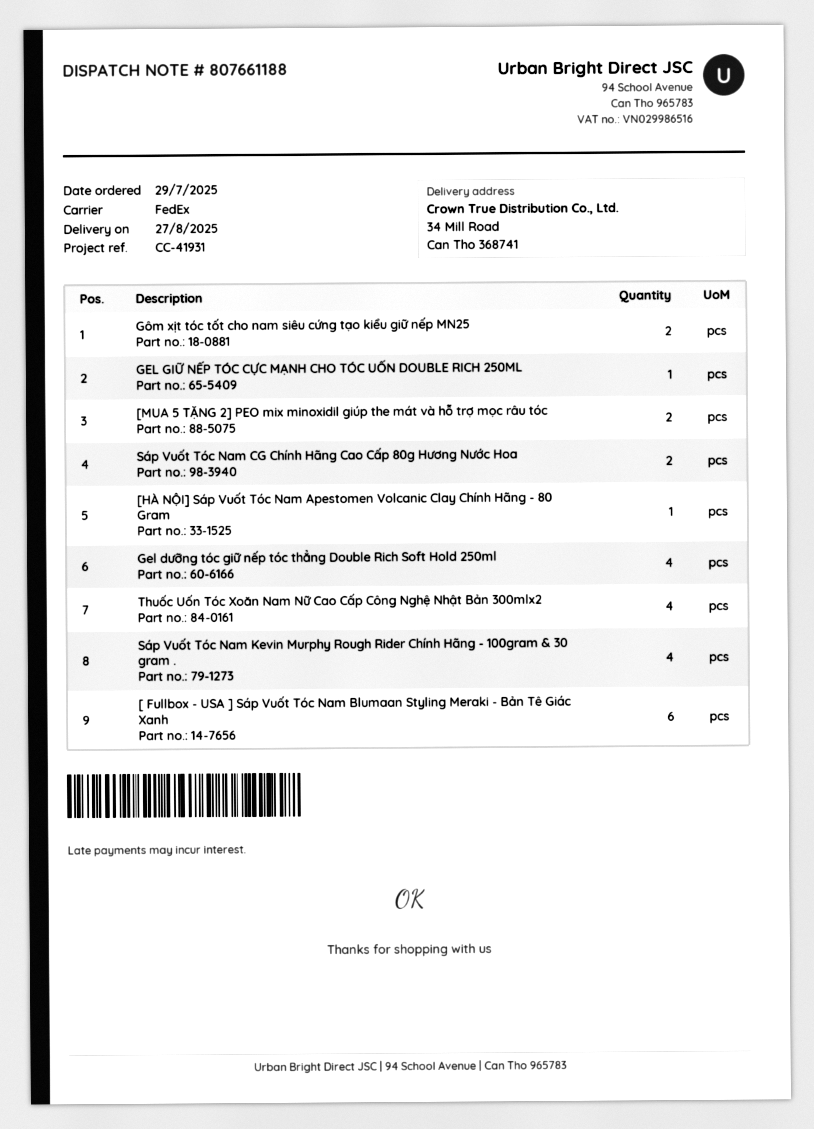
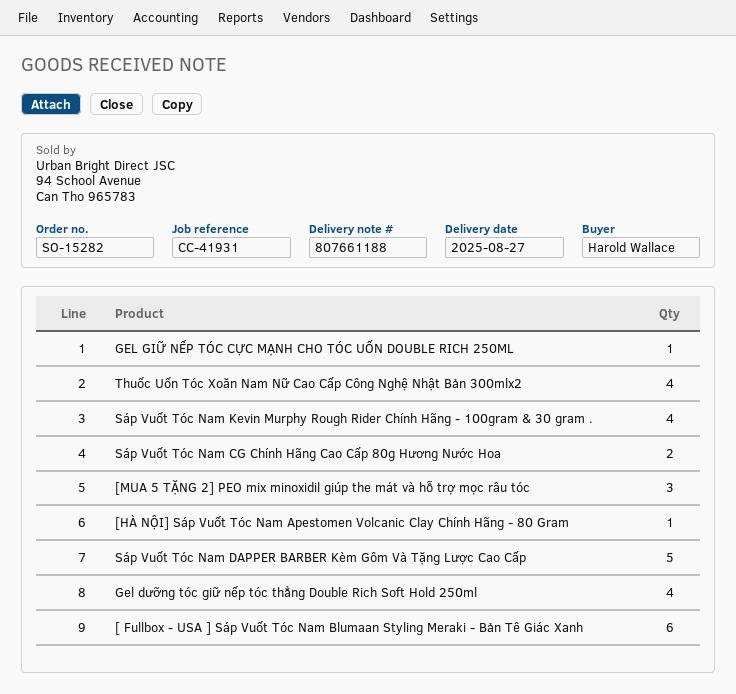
Gôm xịt tóc tốt cho nam siêu cứng tạo kiểu giữ nếp MN25: 2 -> none
[MUA 5 TẶNG 2] PEO mix minoxidil giúp the mát và hỗ trợ mọc râu tóc: 2 -> 3
Sáp Vuốt Tóc Nam DAPPER BARBER Kèm Gôm Và Tặng Lược Cao Cấp: none -> 5

